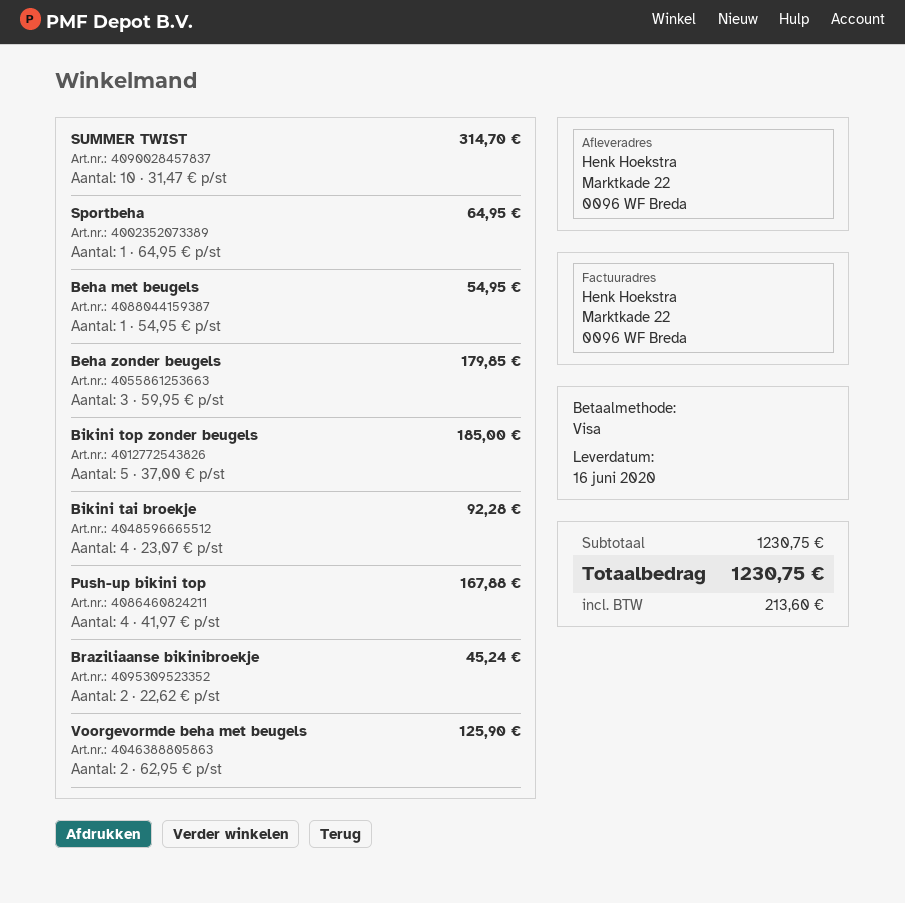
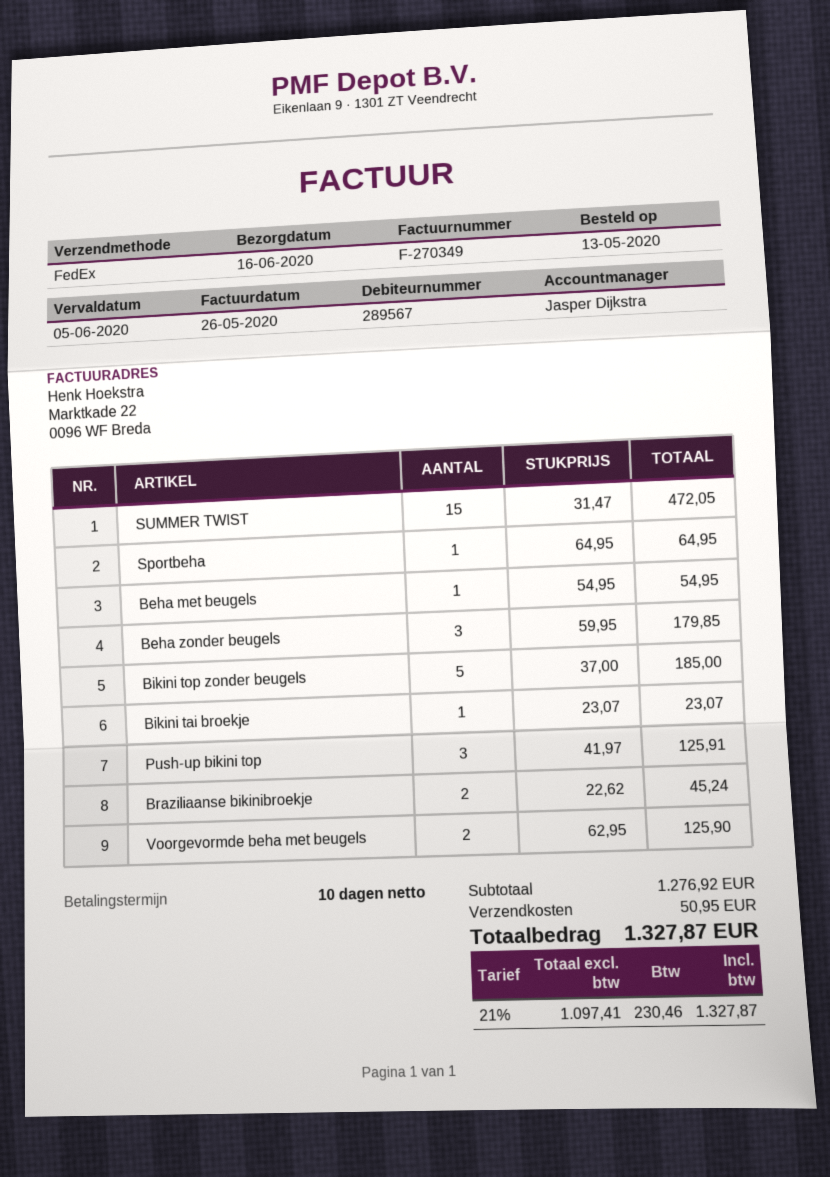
SUMMER TWIST: 10 x 31.47 = 314.70 -> 15 x 31.47 = 472.05
Bikini tai broekje: 4 x 23.07 = 92.28 -> 1 x 23.07 = 23.07
Push-up bikini top: 4 x 41.97 = 167.88 -> 3 x 41.97 = 125.91
subtotal: 1230.75 -> 1276.92
shipping: none -> 50.95
tax: 213.60 -> 230.46
total: 1230.75 -> 1327.87

